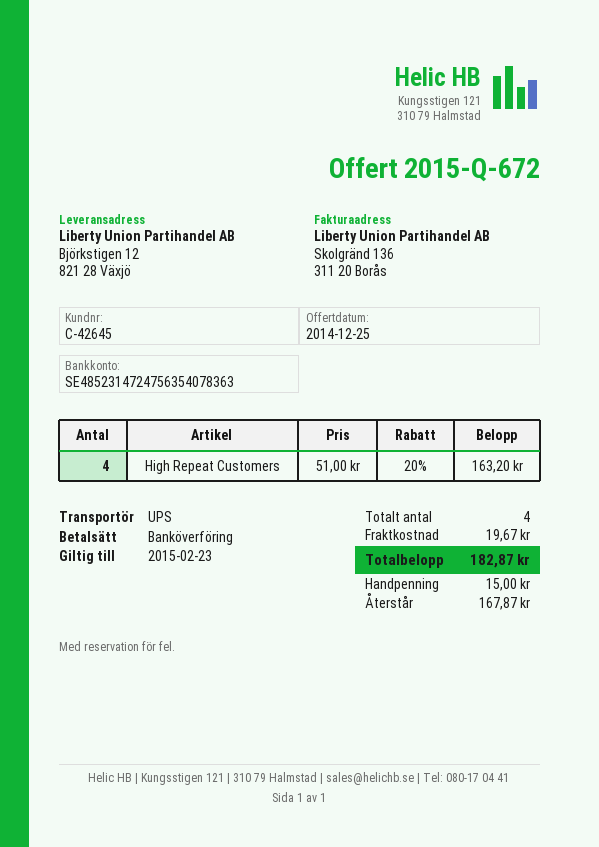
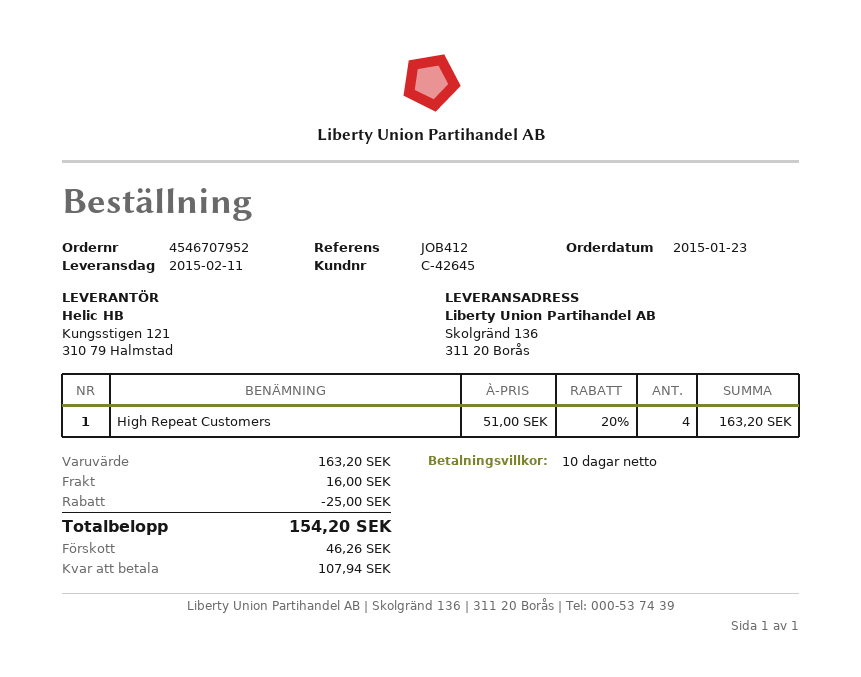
ship to: Björkstigen 12, 821 28 Växjö -> Skolgränd 136, 311 20 Borås
discount: none -> 25.00
shipping: 19.67 -> 16.00
total: 182.87 -> 154.20
deposit: 15.00 -> 46.26
balance: 167.87 -> 107.94

